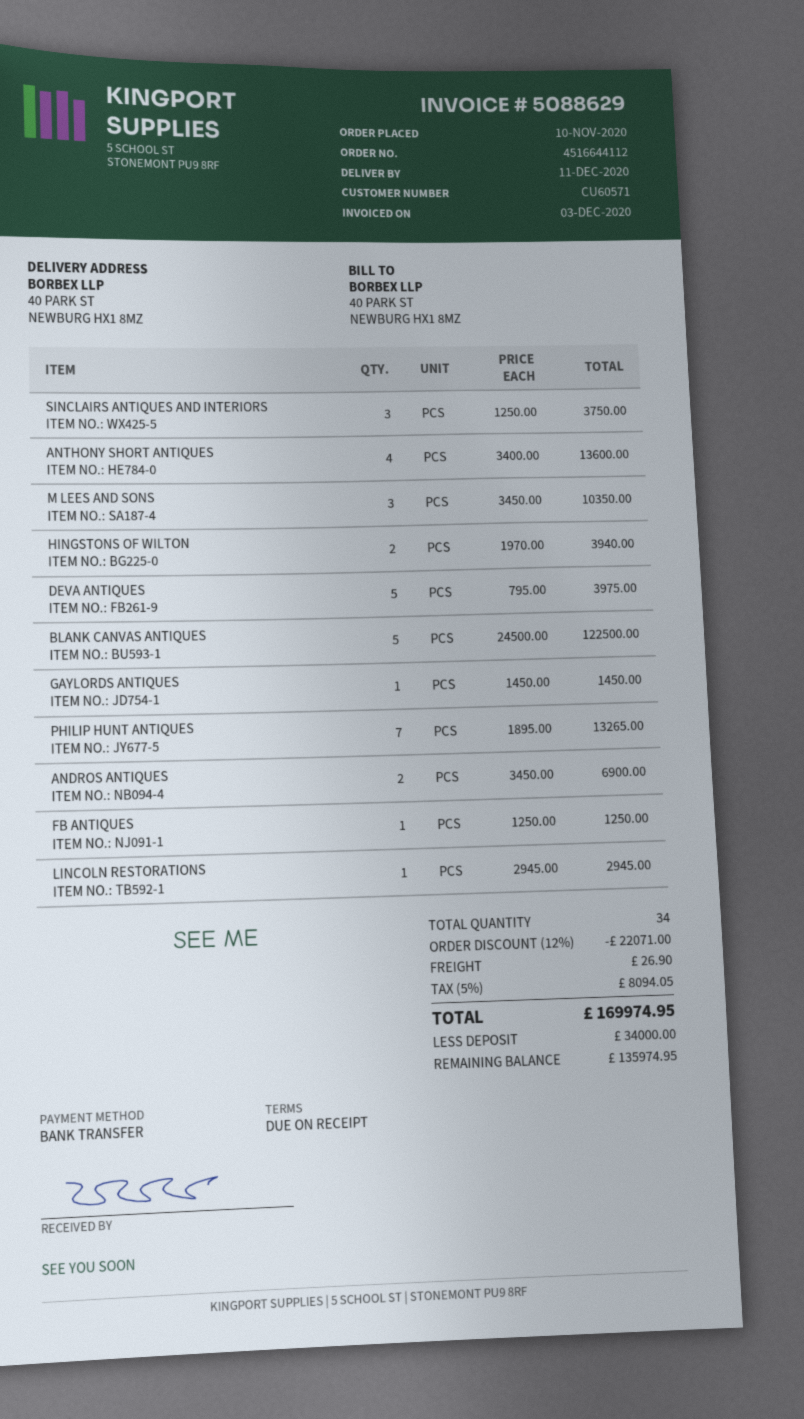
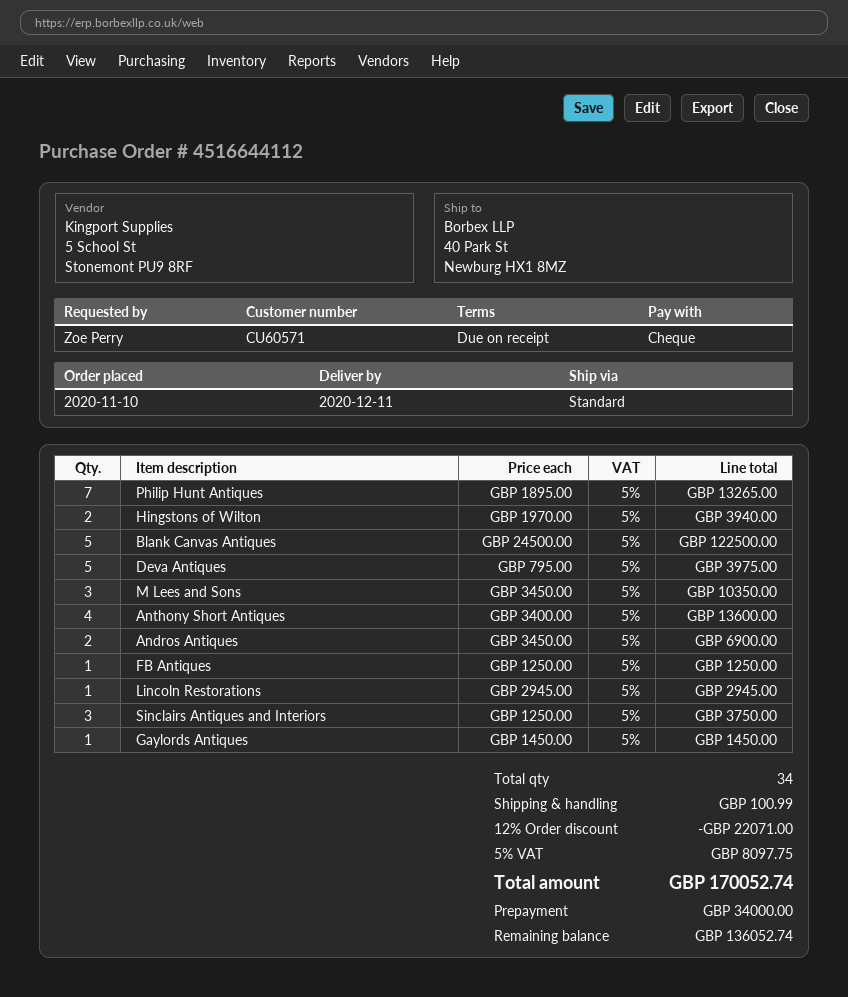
payment method: bank transfer -> cheque
shipping: 26.90 -> 100.99
tax: 5% = 8094.05 -> 5% = 8097.75
total: 169974.95 -> 170052.74
balance: 135974.95 -> 136052.74

